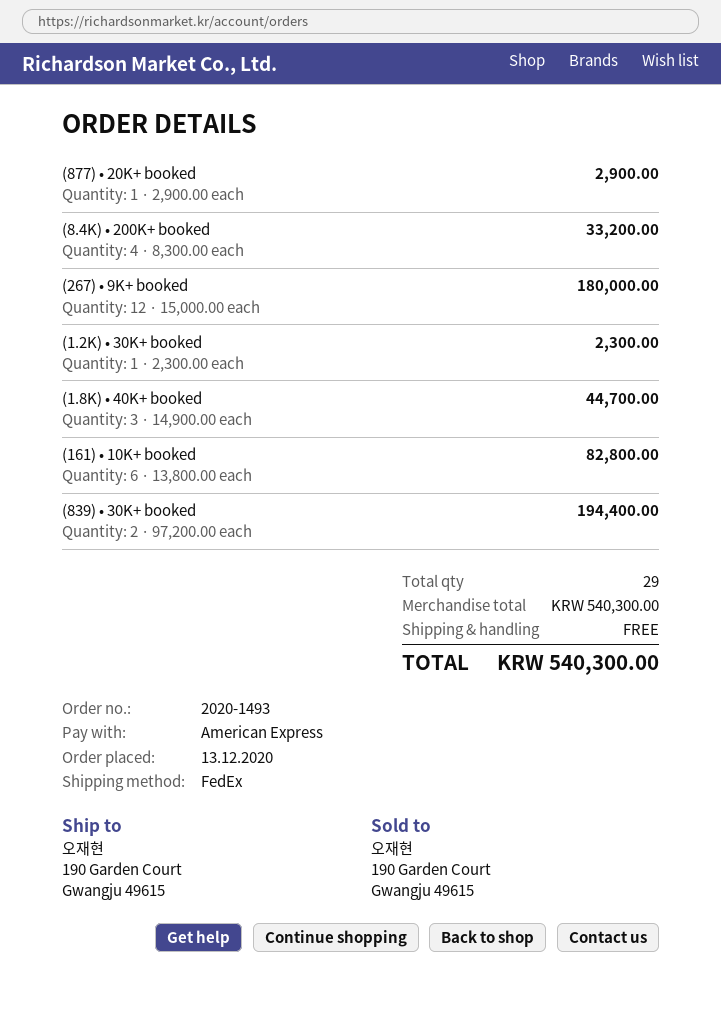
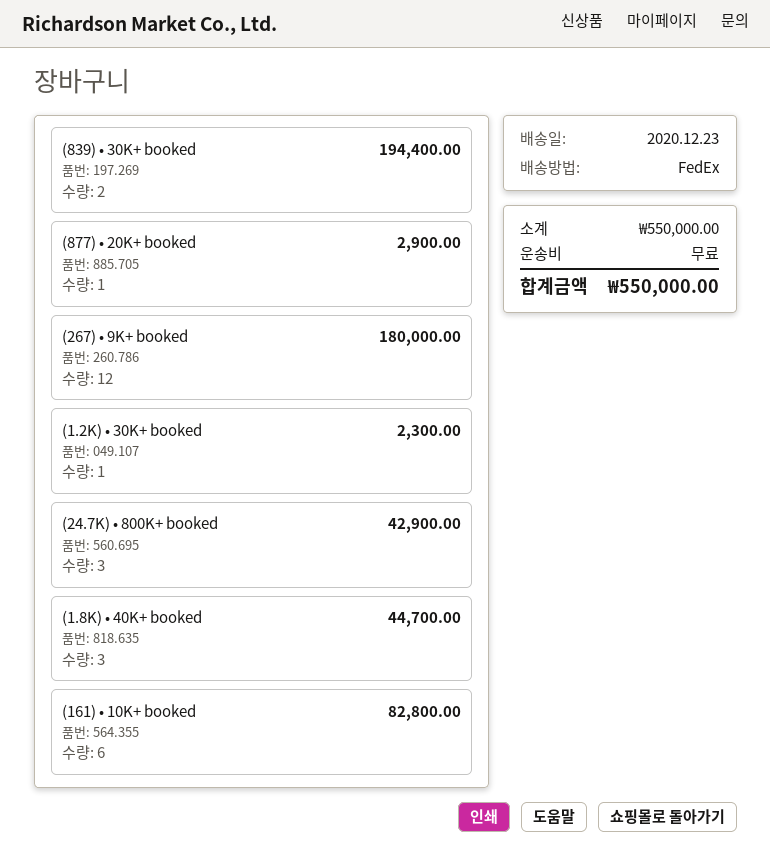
(8.4K) • 200K+ booked: 4 for 33200.00 -> none
(24.7K) • 800K+ booked: none -> 3 for 42900.00
subtotal: 540300.00 -> 550000.00
total: 540300.00 -> 550000.00

